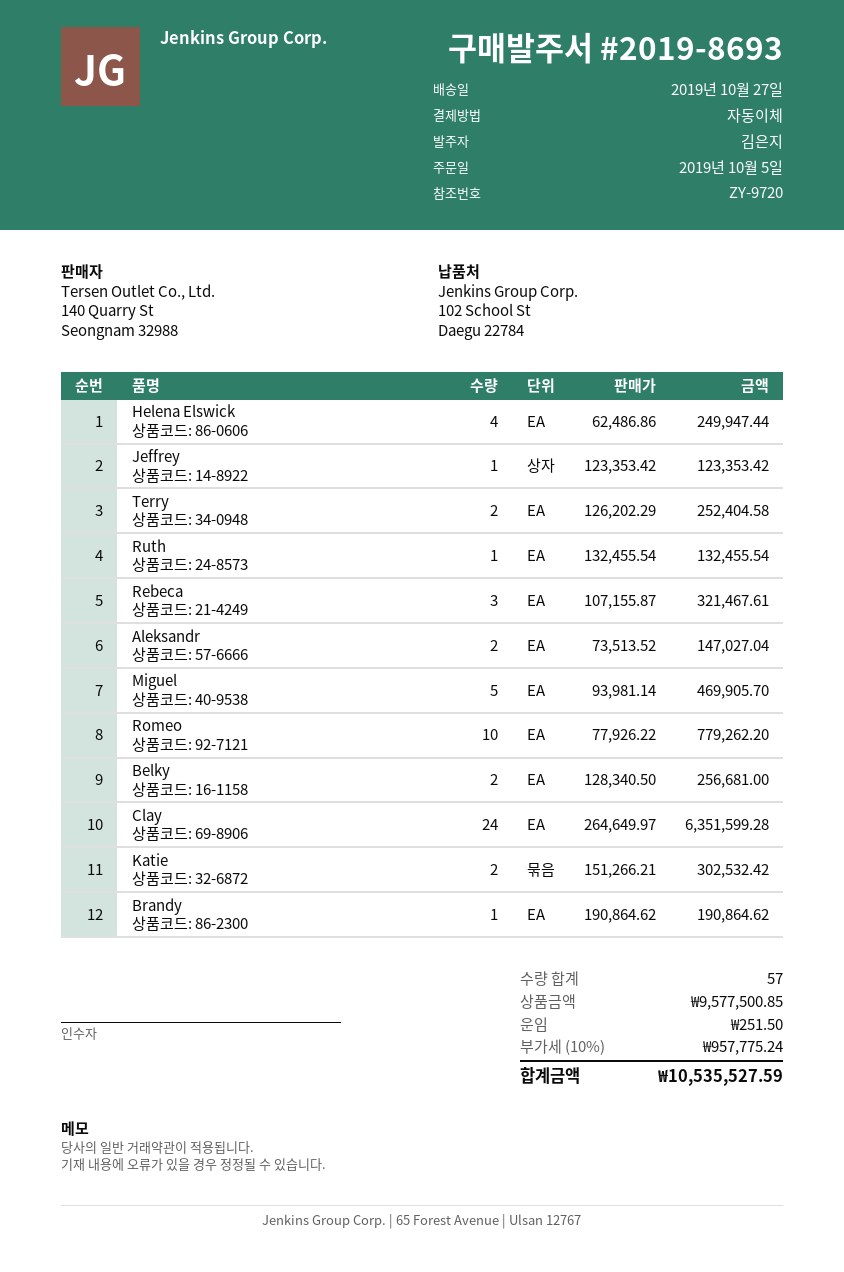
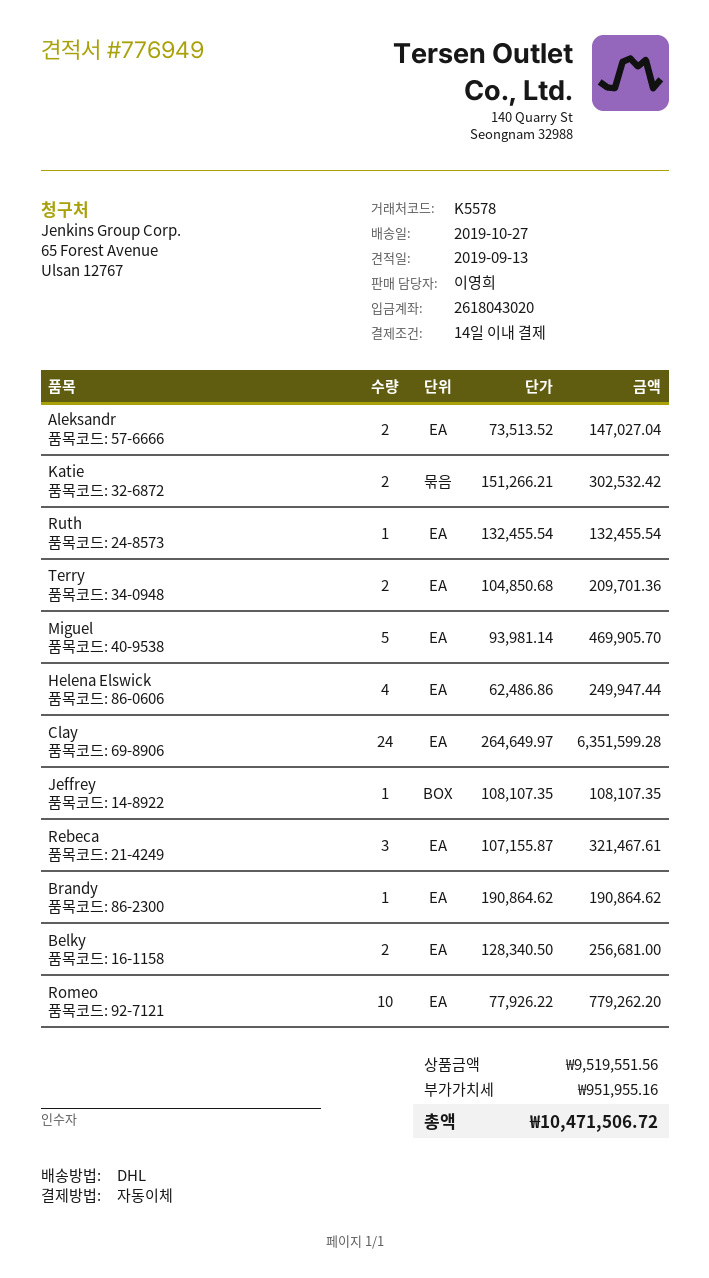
Jeffrey: 1 x 123353.42 = 123353.42 -> 1 x 108107.35 = 108107.35
Terry: 2 x 126202.29 = 252404.58 -> 2 x 104850.68 = 209701.36
subtotal: 9577500.85 -> 9519551.56
shipping: 251.50 -> none
tax: 957775.24 -> 951955.16
total: 10535527.59 -> 10471506.72

